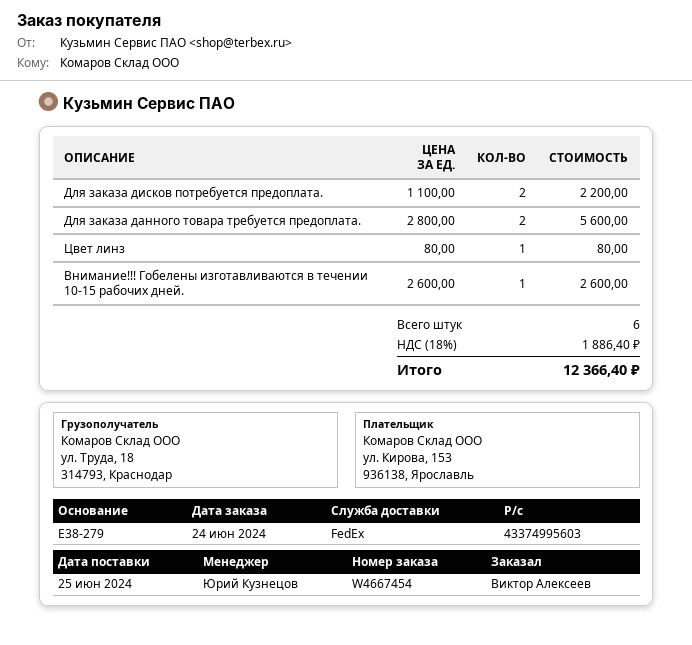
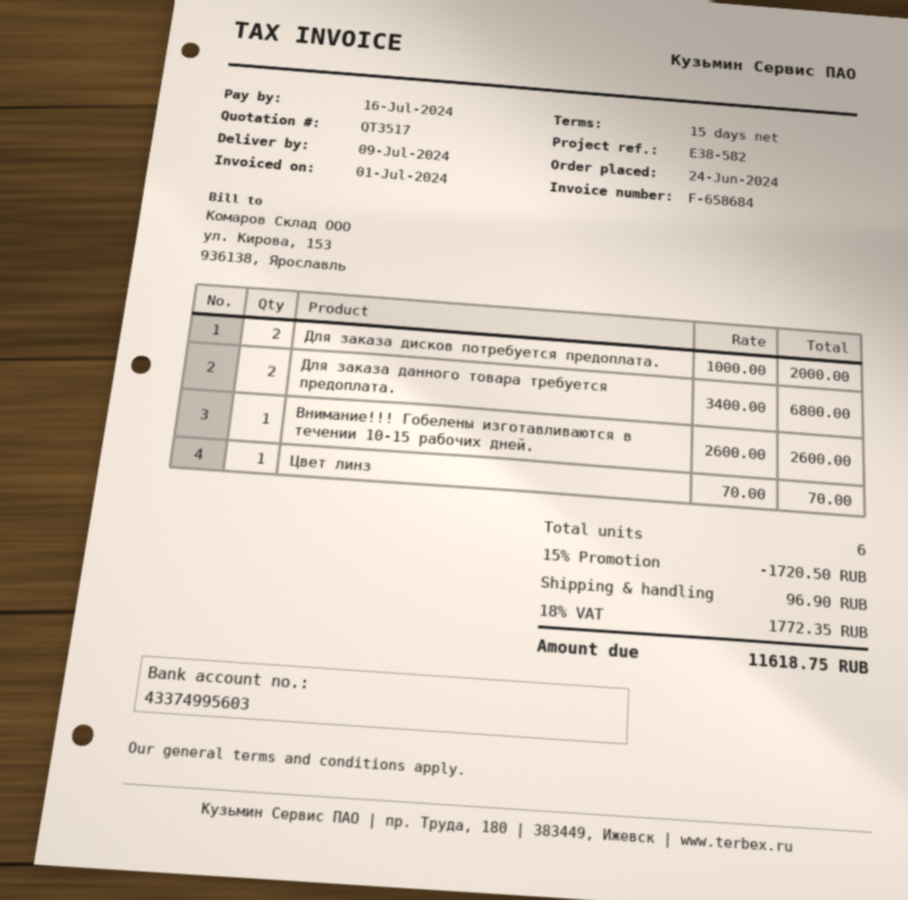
delivery date: 2024-06-25 -> 2024-07-09
reference: E38-279 -> E38-582
Для заказа дисков потребуется предоплата.: 2 x 1100.00 = 2200.00 -> 2 x 1000.00 = 2000.00
Для заказа данного товара требуется предоплата.: 2 x 2800.00 = 5600.00 -> 2 x 3400.00 = 6800.00
Цвет линз: 1 x 80.00 = 80.00 -> 1 x 70.00 = 70.00
discount: none -> 15% = 1720.50
shipping: none -> 96.90
tax: 18% = 1886.40 -> 18% = 1772.35
total: 12366.40 -> 11618.75

